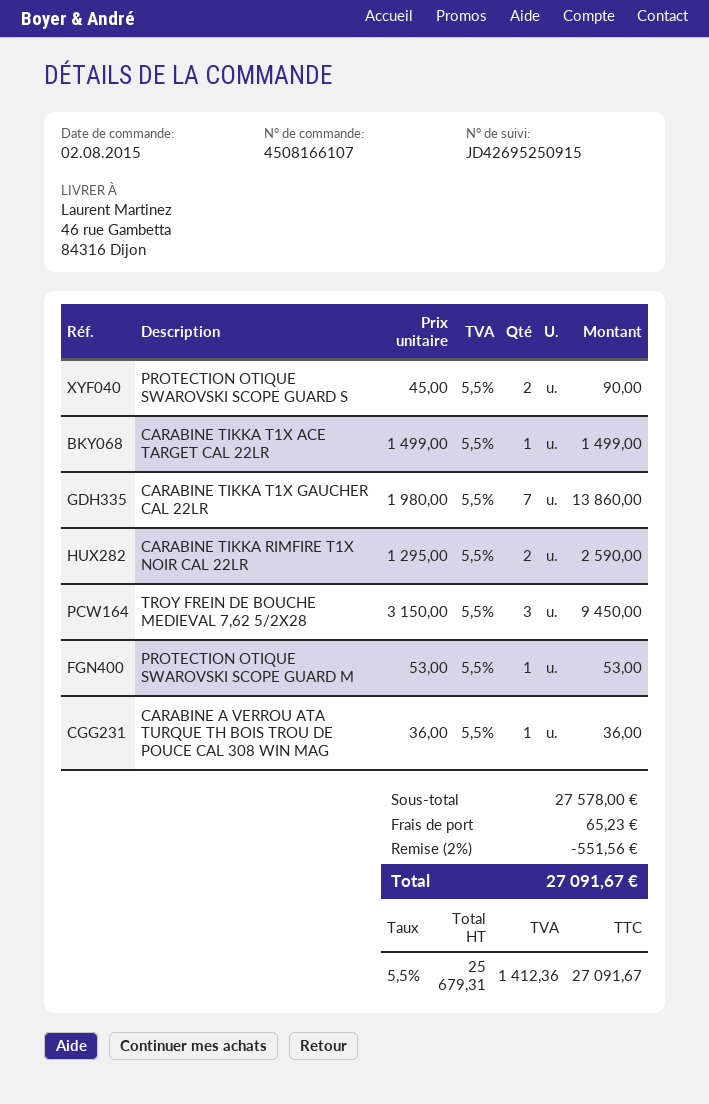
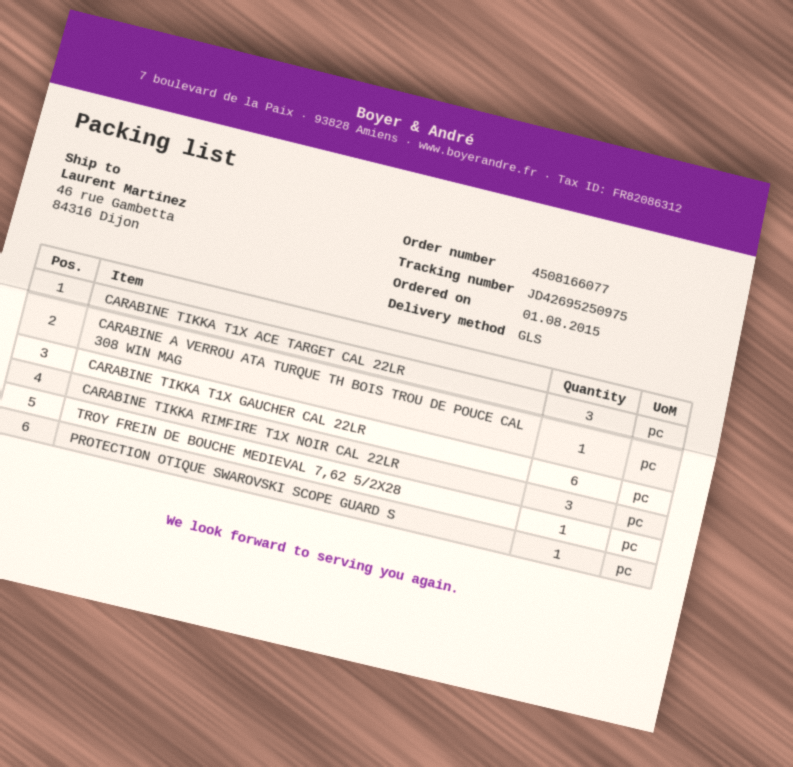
order number: 4508166107 -> 4508166077
order date: 2015-08-02 -> 2015-08-01
tracking number: JD42695250915 -> JD42695250975
PROTECTION OTIQUE SWAROVSKI SCOPE GUARD S: 2 -> 1
CARABINE TIKKA T1X ACE TARGET CAL 22LR: 1 -> 3
CARABINE TIKKA T1X GAUCHER CAL 22LR: 7 -> 6
CARABINE TIKKA RIMFIRE T1X NOIR CAL 22LR: 2 -> 3
TROY FREIN DE BOUCHE MEDIEVAL 7,62 5/2X28: 3 -> 1
PROTECTION OTIQUE SWAROVSKI SCOPE GUARD M: 1 -> none

